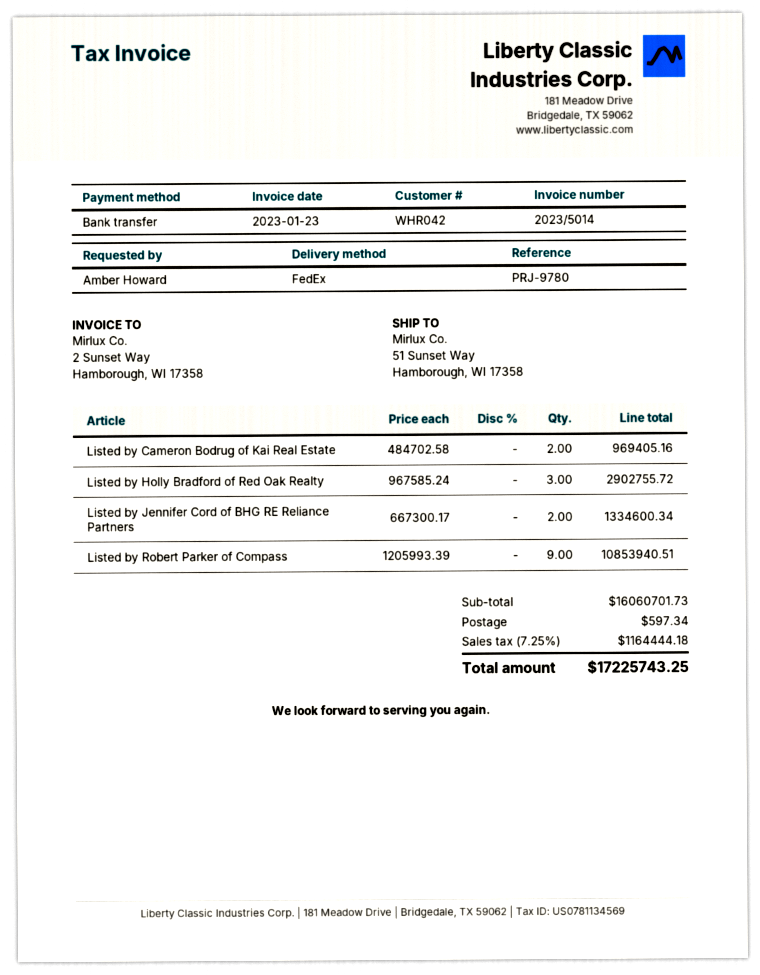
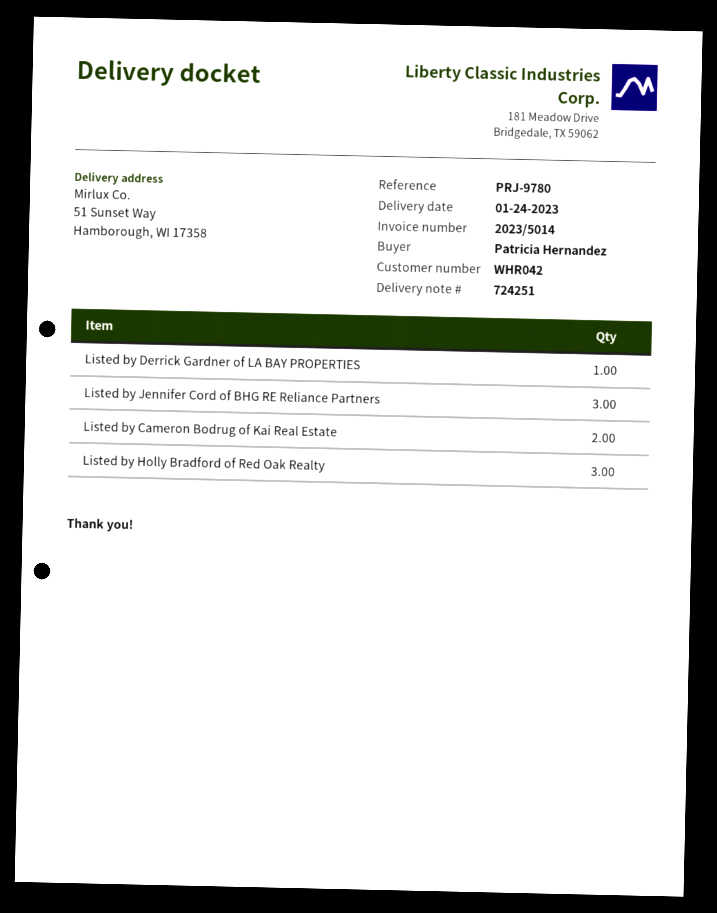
ordered by: Amber Howard -> Patricia Hernandez
Listed by Jennifer Cord of BHG RE Reliance Partners: 2 -> 3
Listed by Robert Parker of Compass: 9 -> none
Listed by Derrick Gardner of LA BAY PROPERTIES: none -> 1

